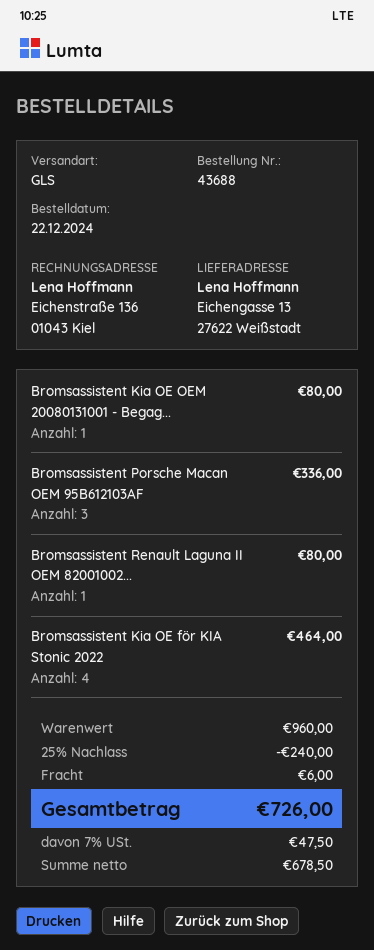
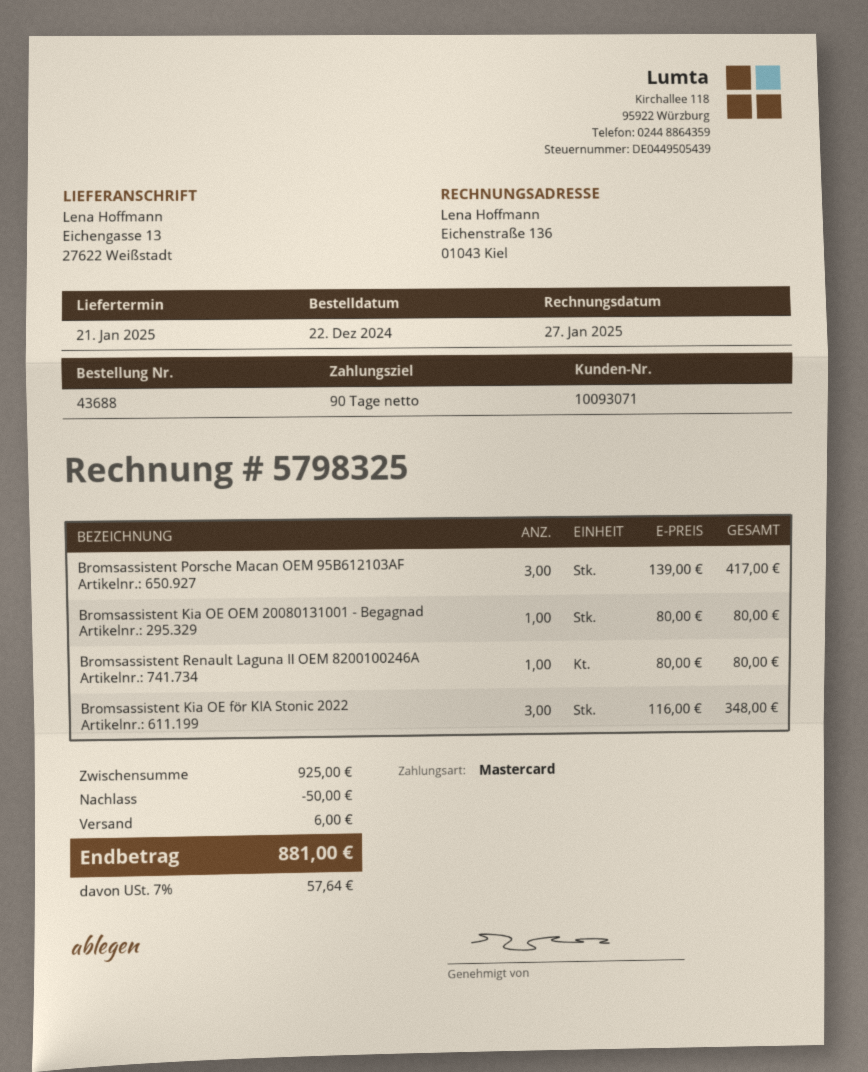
Bromsassistent Porsche Macan OEM 95B612103AF: 3 for 336.00 -> 3 for 417.00
Bromsassistent Kia OE för KIA Stonic 2022: 4 for 464.00 -> 3 for 348.00
subtotal: 960.00 -> 925.00
discount: 240.00 -> 50.00
tax: 7% = 47.50 -> 7% = 57.64
total: 726.00 -> 881.00

